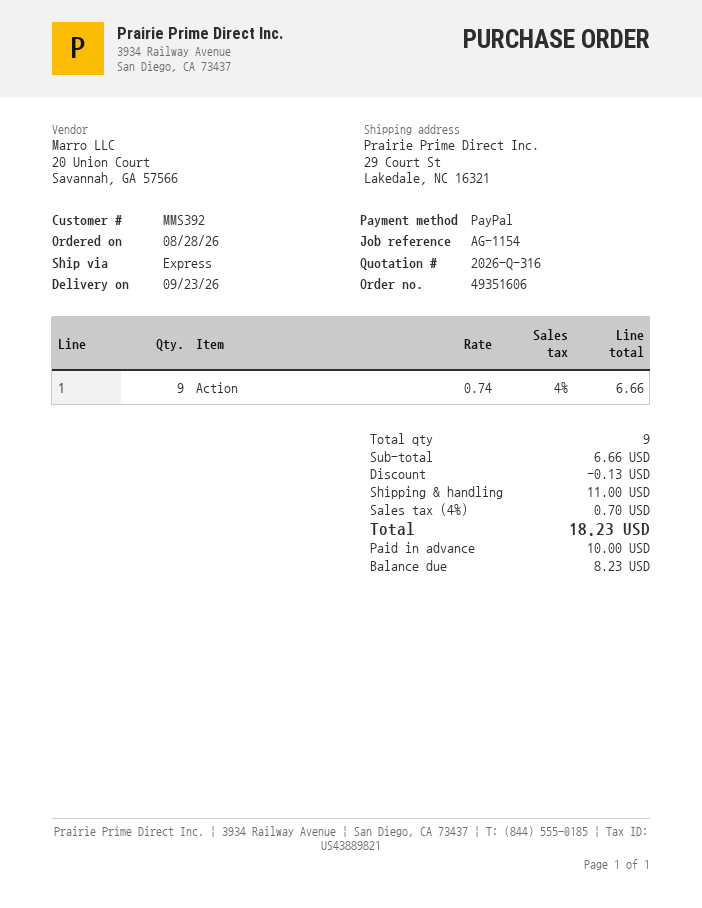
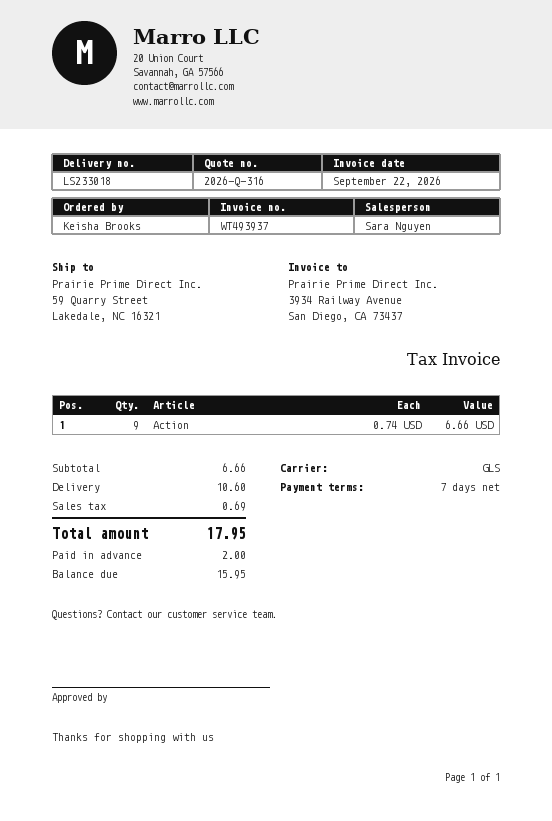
shipping method: express -> GLS
ship to: 29 Court St, Lakedale, NC 16321 -> 59 Quarry Street, Lakedale, NC 16321
discount: 0.13 -> none
shipping: 11.00 -> 10.60
tax: 0.70 -> 0.69
total: 18.23 -> 17.95
deposit: 10.00 -> 2.00
balance: 8.23 -> 15.95

